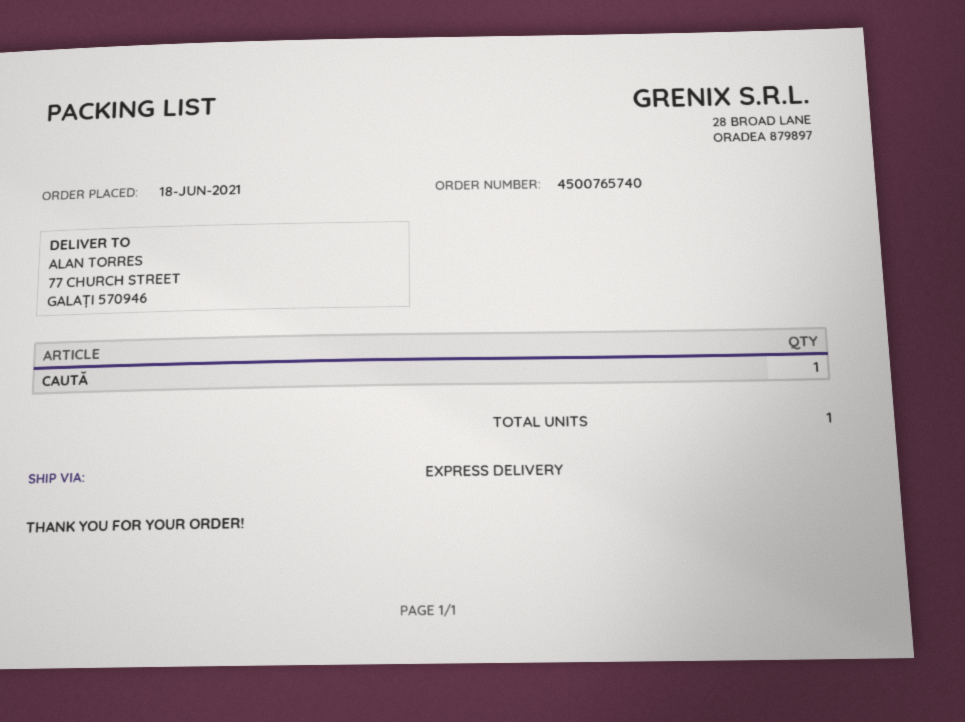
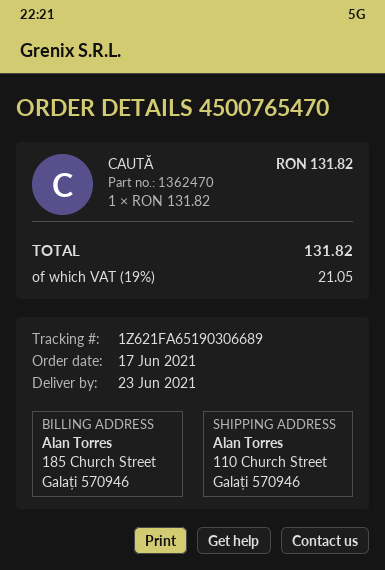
order number: 4500765740 -> 4500765470
order date: 2021-06-18 -> 2021-06-17
ship to: 77 CHURCH STREET, GALAȚI 570946 -> 110 Church Street, Galați 570946

